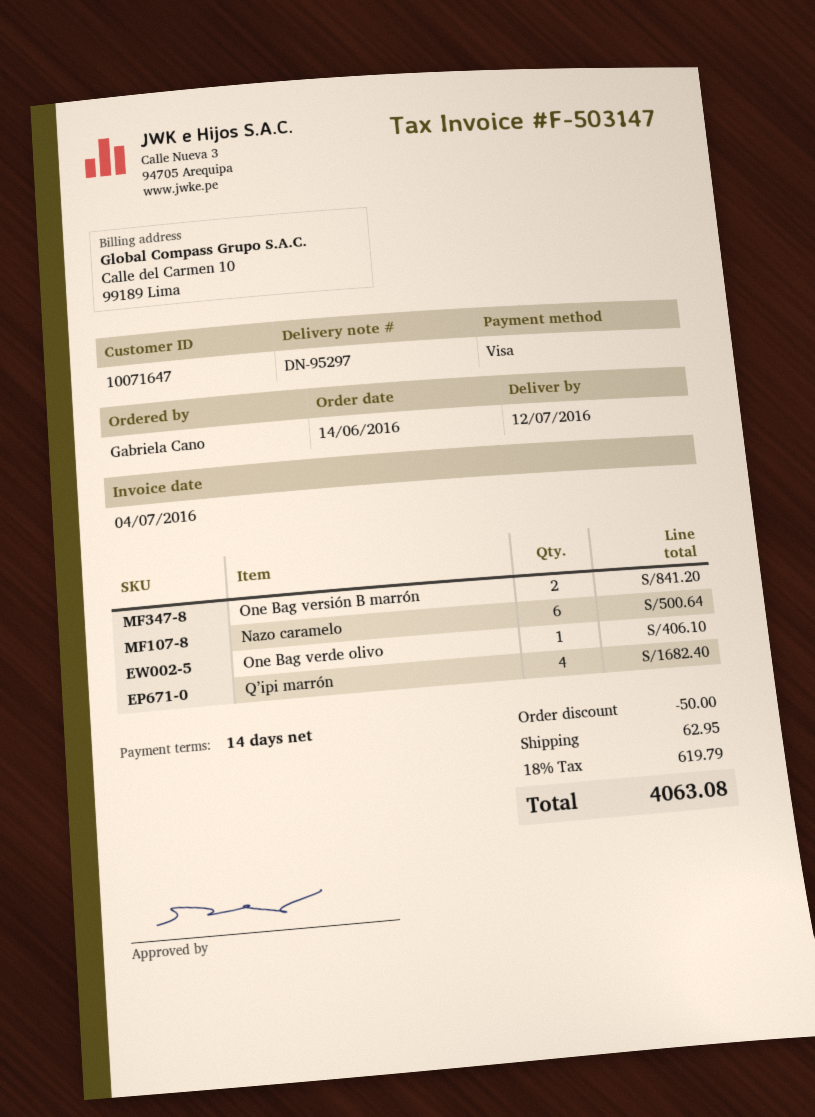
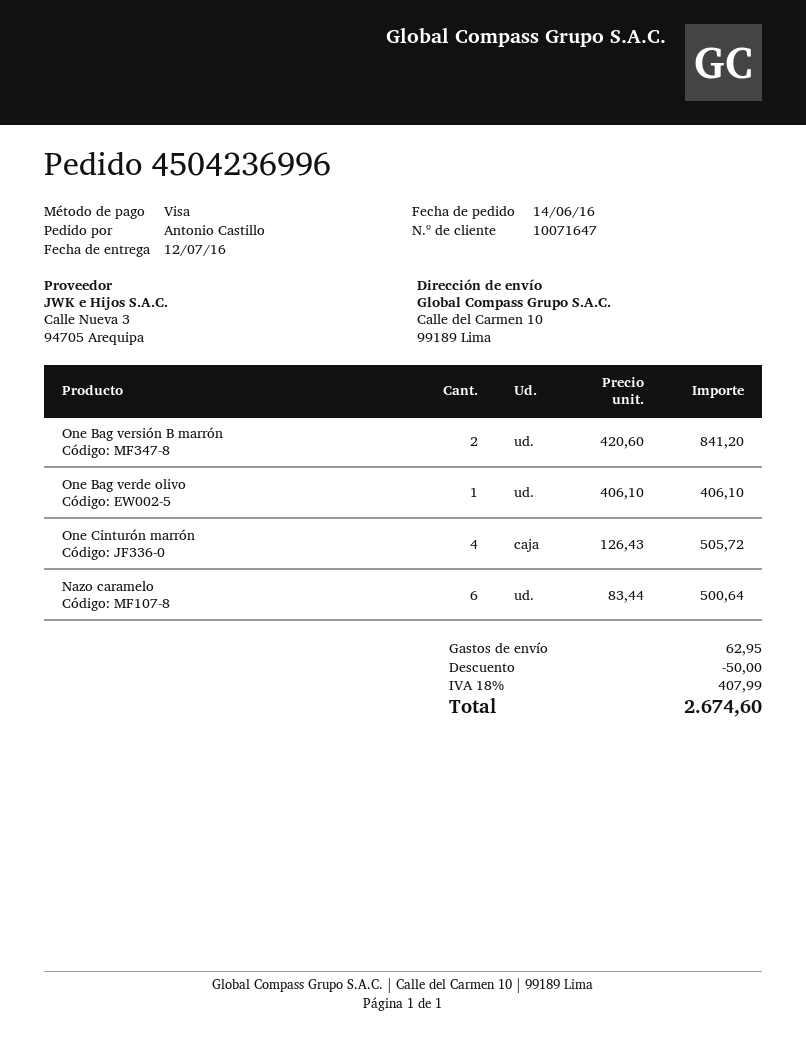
ordered by: Gabriela Cano -> Antonio Castillo
Q’ipi marrón: 4 for 1682.40 -> none
One Cinturón marrón: none -> 4 for 505.72
tax: 18% = 619.79 -> 18% = 407.99
total: 4063.08 -> 2674.60

